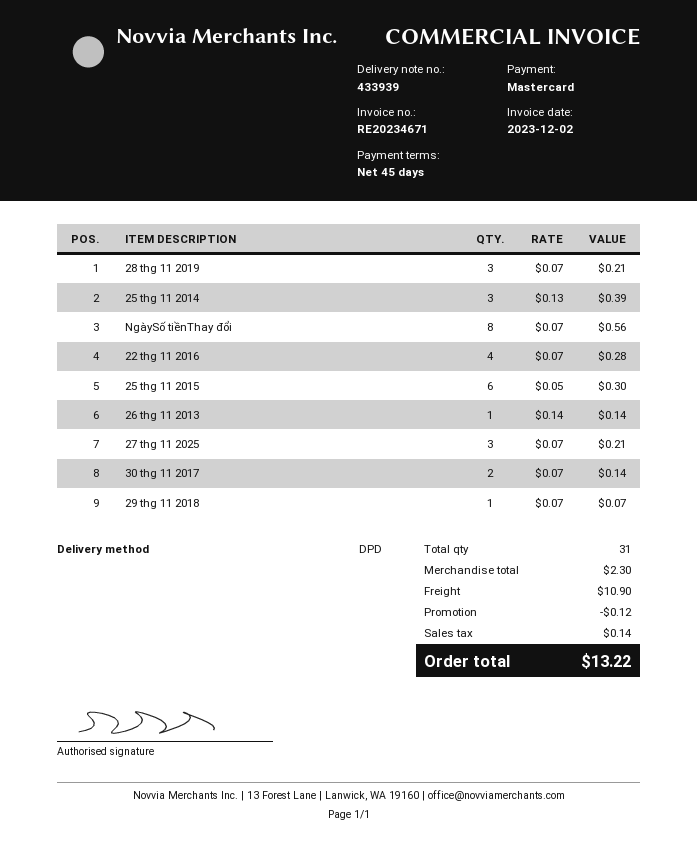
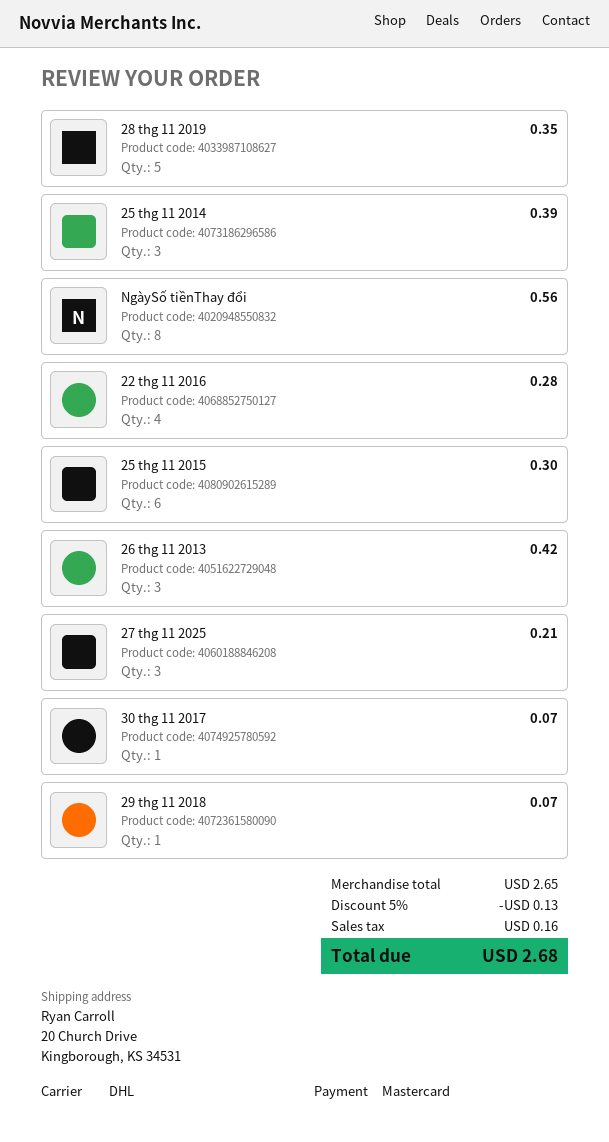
shipping method: DPD -> DHL
28 thg 11 2019: 3 for 0.21 -> 5 for 0.35
26 thg 11 2013: 1 for 0.14 -> 3 for 0.42
30 thg 11 2017: 2 for 0.14 -> 1 for 0.07
subtotal: 2.30 -> 2.65
discount: 0.12 -> 0.13
shipping: 10.90 -> none
tax: 0.14 -> 0.16
total: 13.22 -> 2.68

